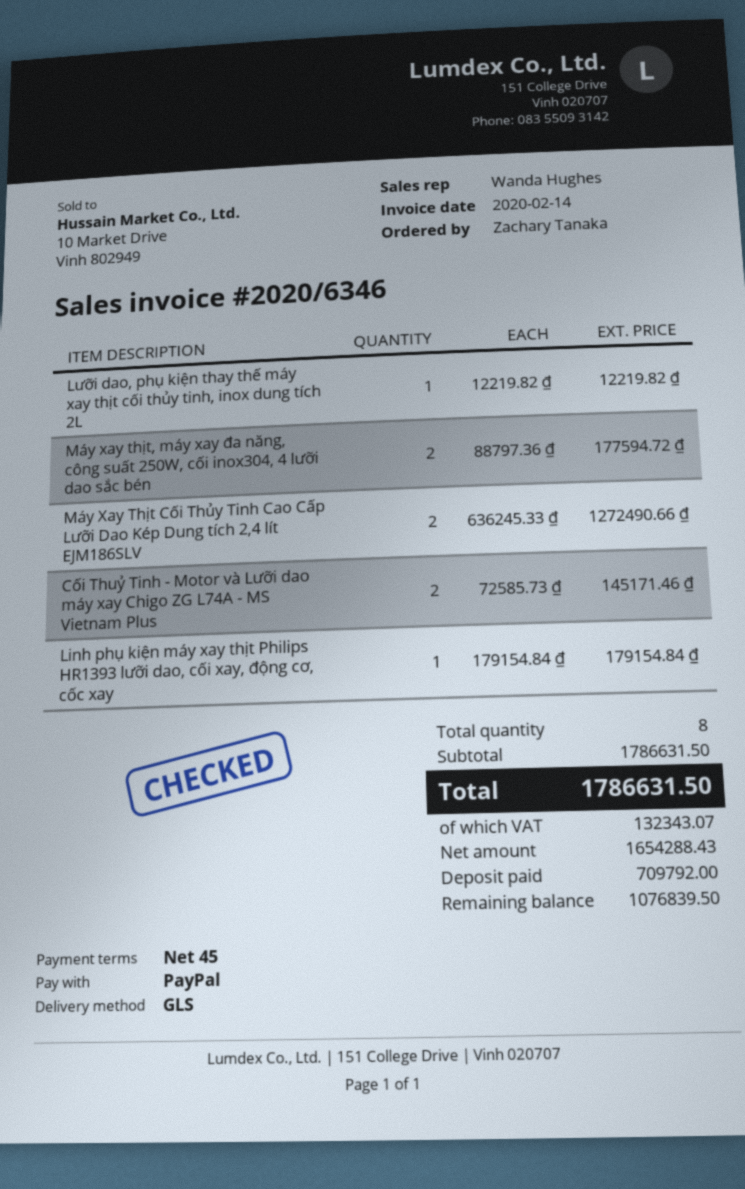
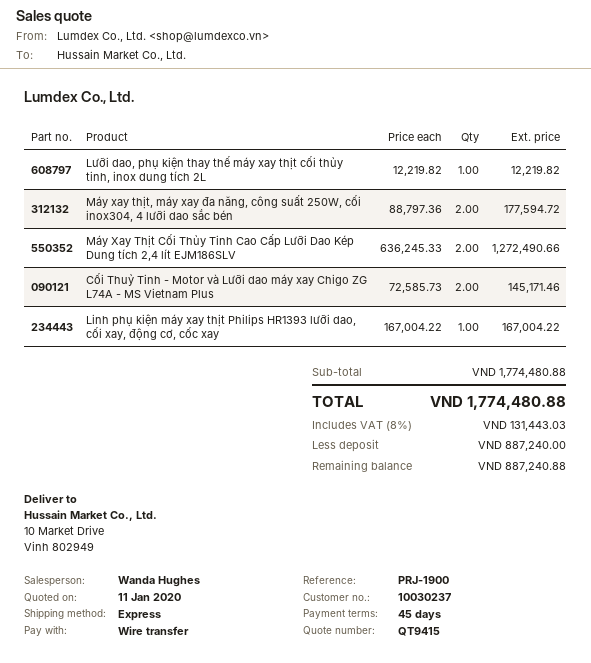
payment method: PayPal -> bank transfer
shipping method: GLS -> express
Linh phụ kiện máy xay thịt Philips HR1393 lưỡi dao, cối xay, động cơ, cốc xay: 1 x 179154.84 = 179154.84 -> 1 x 167004.22 = 167004.22
subtotal: 1786631.50 -> 1774480.88
tax: 132343.07 -> 131443.03
total: 1786631.50 -> 1774480.88
deposit: 709792.00 -> 887240.00
balance: 1076839.50 -> 887240.88

